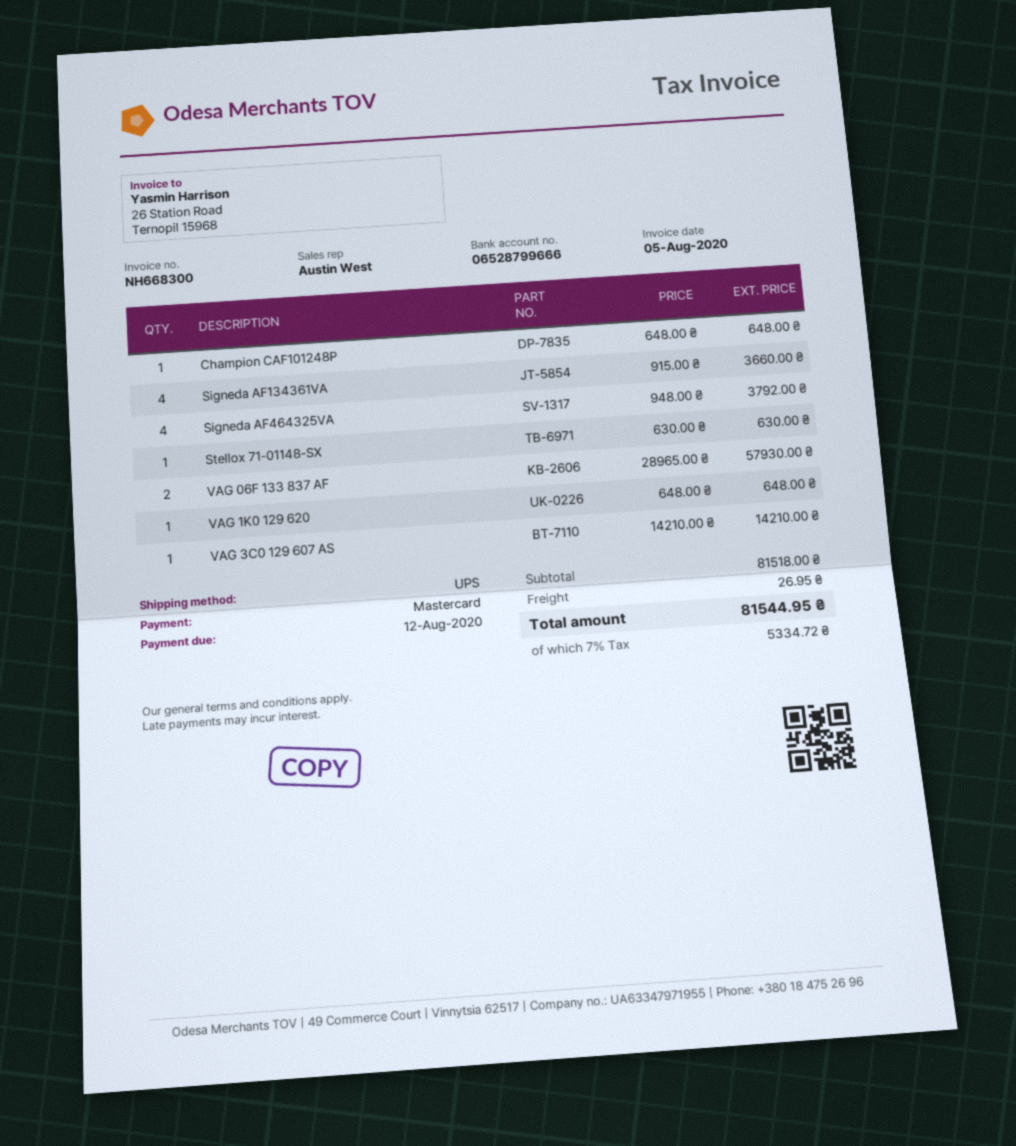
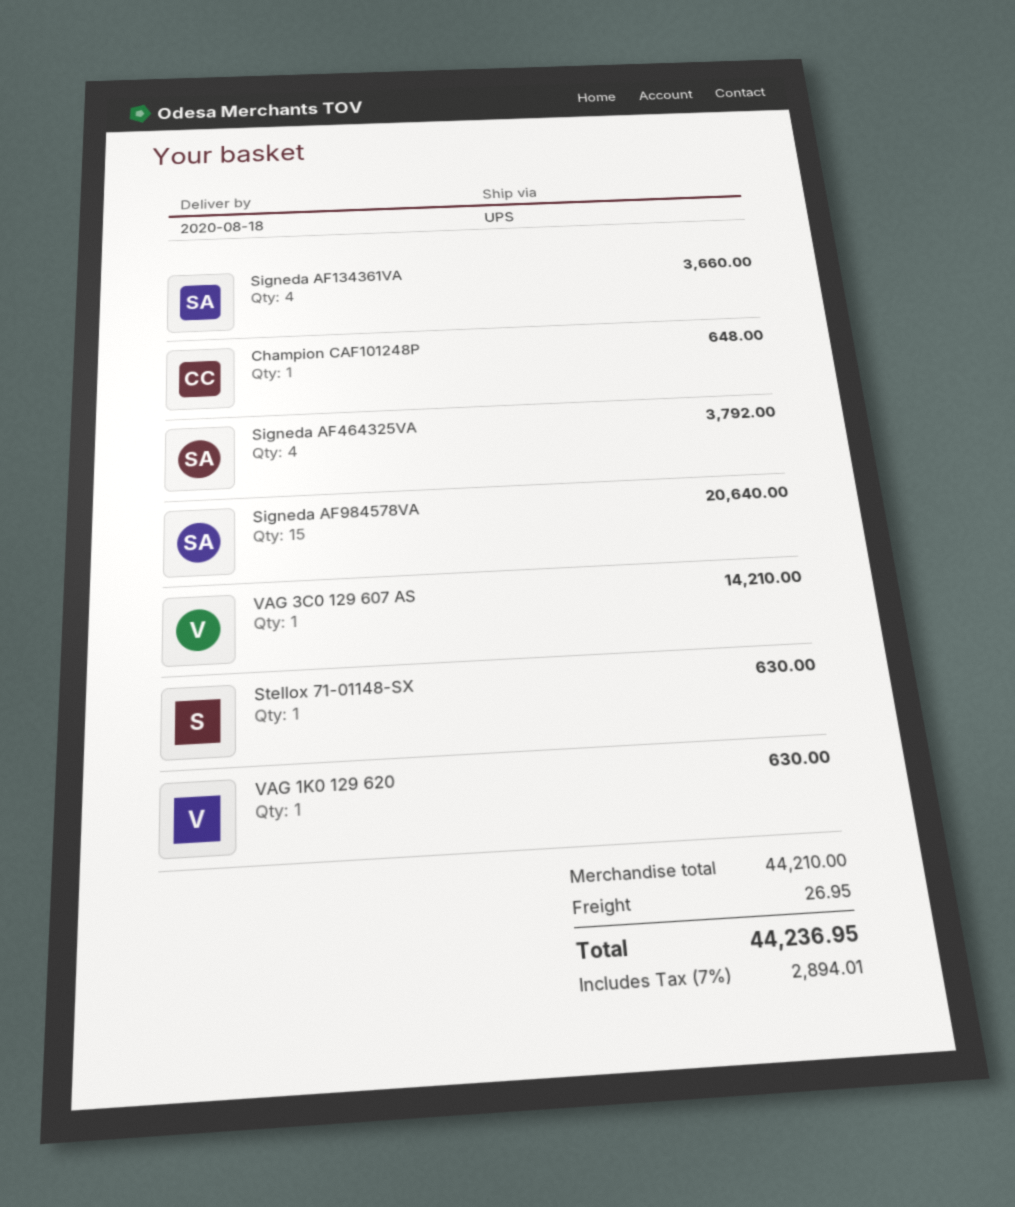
VAG 06F 133 837 AF: 2 for 57930.00 -> none
VAG 1K0 129 620: 1 for 648.00 -> 1 for 630.00
Signeda AF984578VA: none -> 15 for 20640.00
subtotal: 81518.00 -> 44210.00
tax: 7% = 5334.72 -> 7% = 2894.01
total: 81544.95 -> 44236.95

